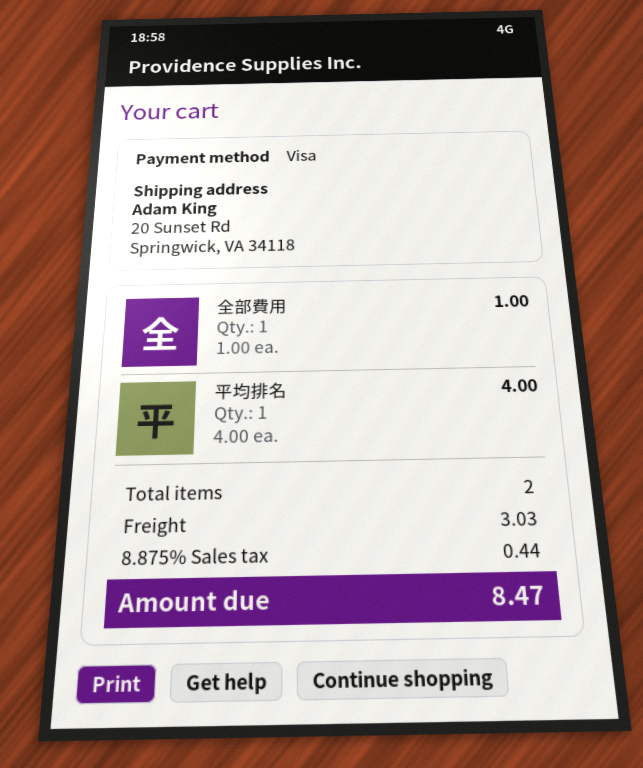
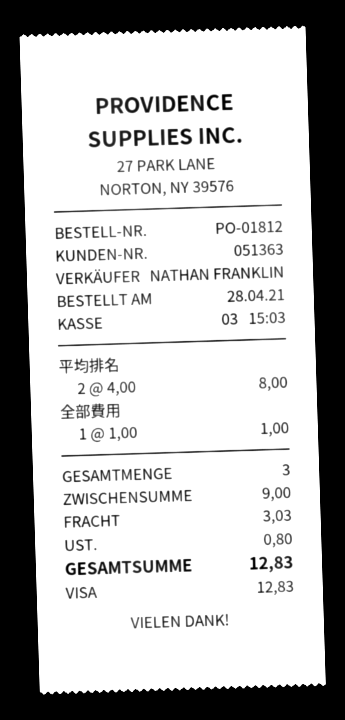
平均排名: 1 x 4.00 = 4.00 -> 2 x 4.00 = 8.00
total quantity: 2 -> 3
tax: 0.44 -> 0.80
total: 8.47 -> 12.83

